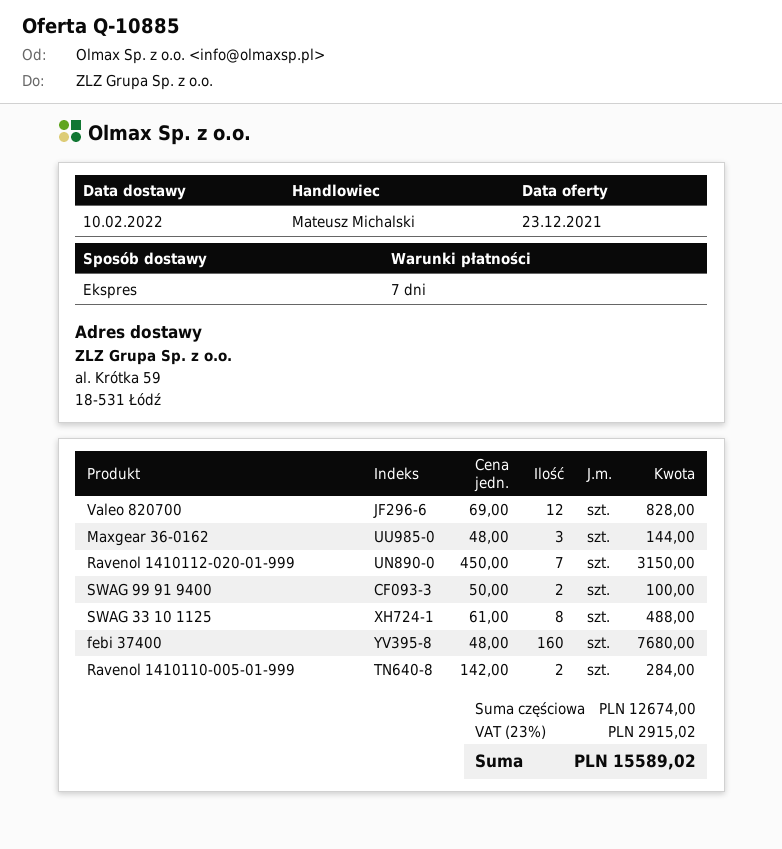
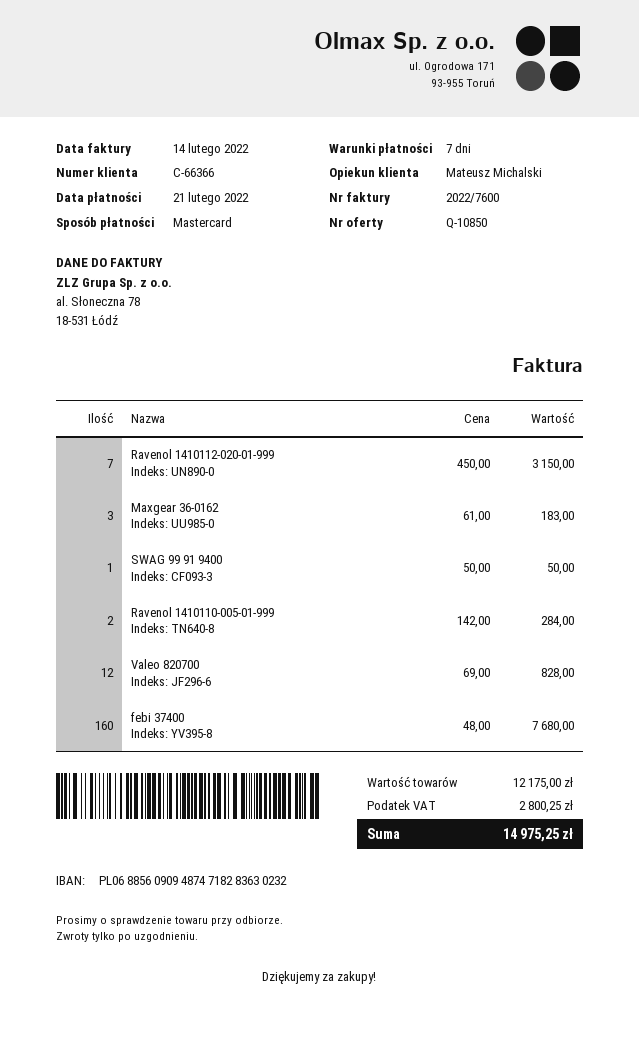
quote number: Q-10885 -> Q-10850
Maxgear 36-0162: 3 x 48.00 = 144.00 -> 3 x 61.00 = 183.00
SWAG 99 91 9400: 2 x 50.00 = 100.00 -> 1 x 50.00 = 50.00
SWAG 33 10 1125: 8 x 61.00 = 488.00 -> none
subtotal: 12674.00 -> 12175.00
tax: 2915.02 -> 2800.25
total: 15589.02 -> 14975.25

